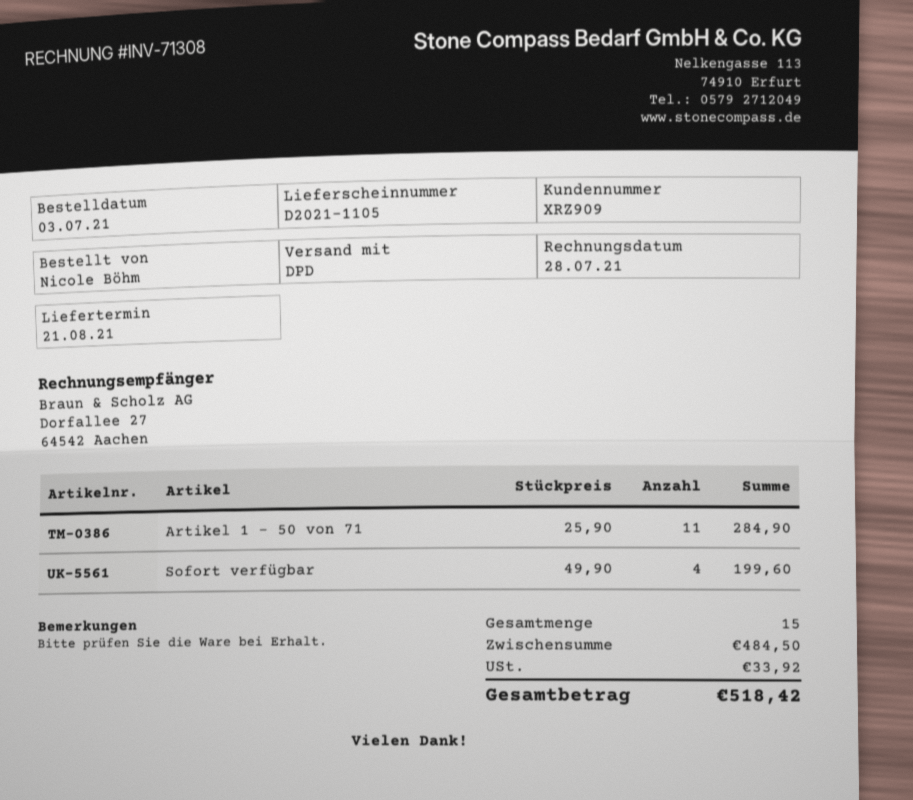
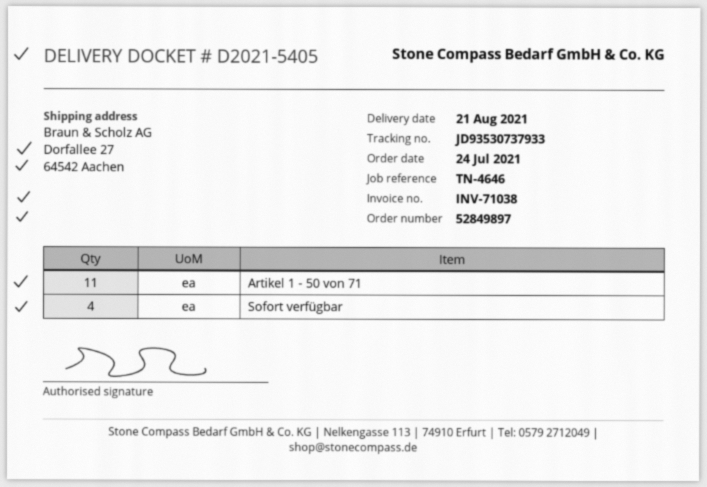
order date: 2021-07-03 -> 2021-07-24
delivery note number: D2021-1105 -> D2021-5405
invoice number: INV-71308 -> INV-71038

